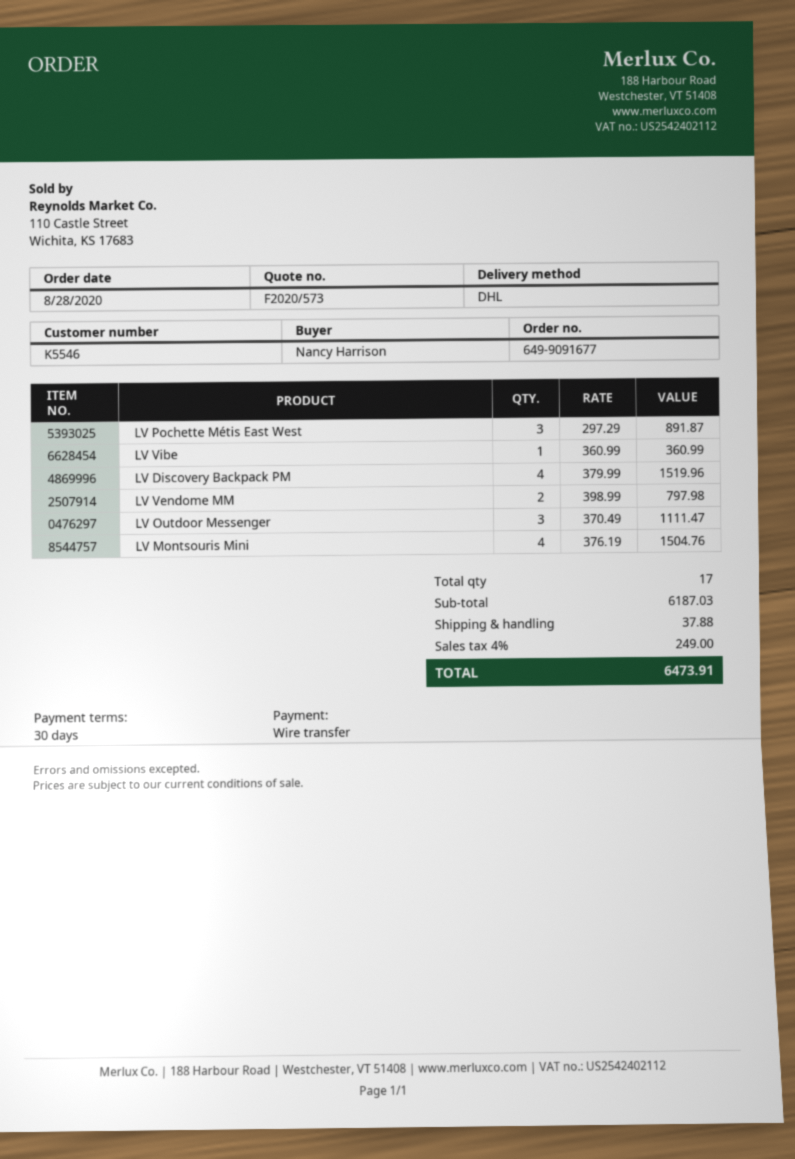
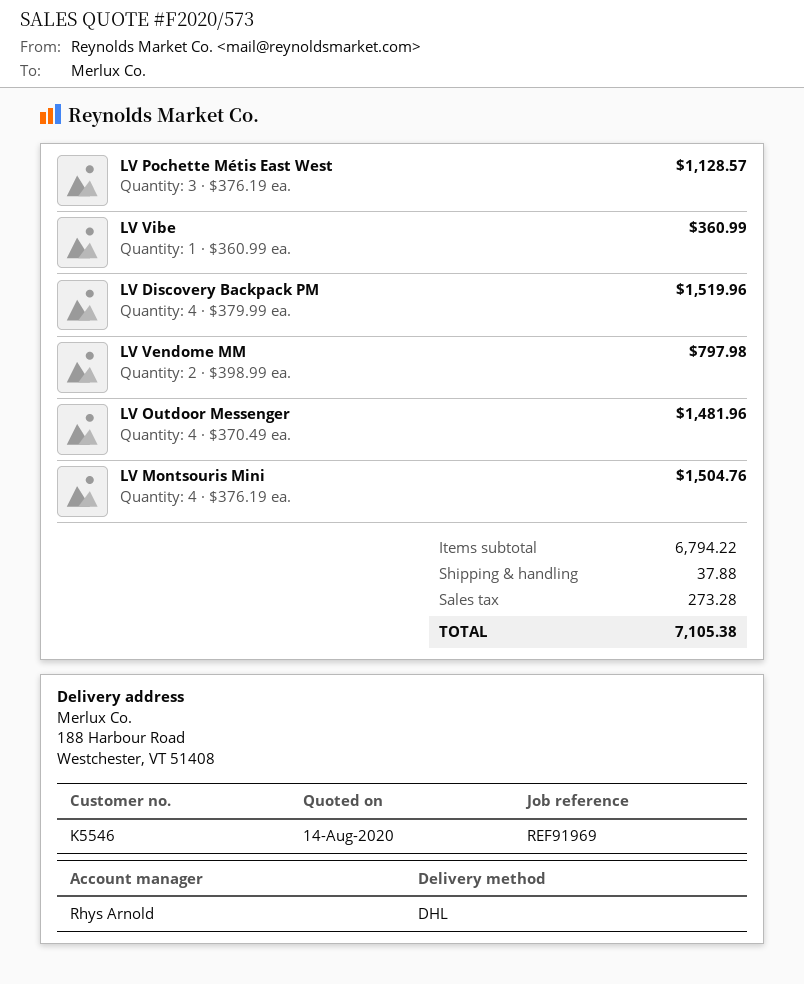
LV Pochette Métis East West: 3 x 297.29 = 891.87 -> 3 x 376.19 = 1128.57
LV Outdoor Messenger: 3 x 370.49 = 1111.47 -> 4 x 370.49 = 1481.96
subtotal: 6187.03 -> 6794.22
tax: 249.00 -> 273.28
total: 6473.91 -> 7105.38

